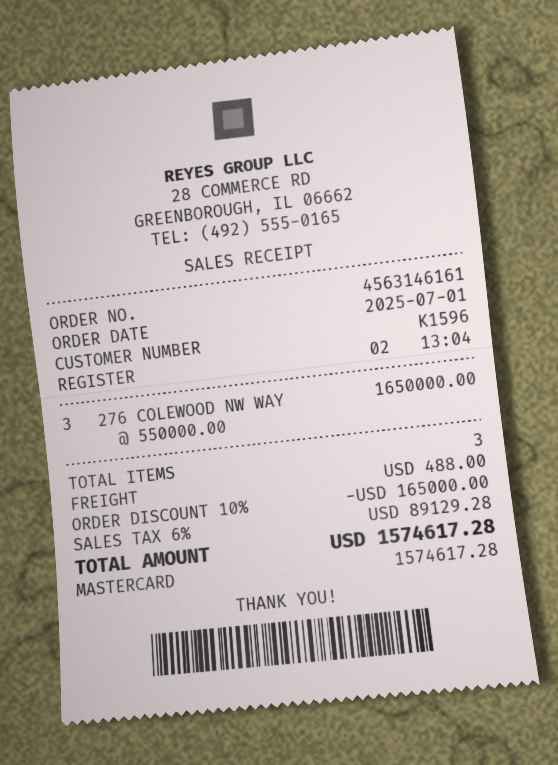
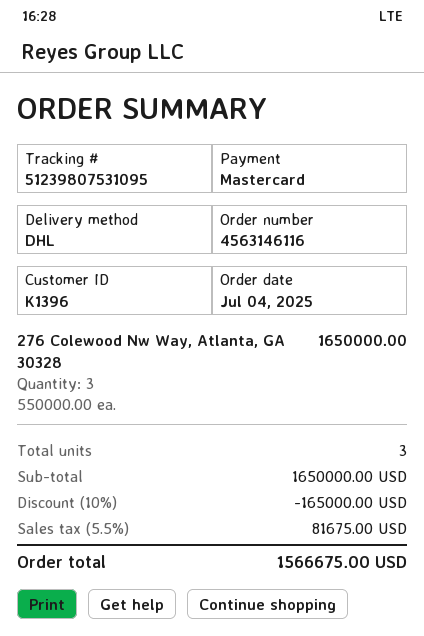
order number: 4563146161 -> 4563146116
order date: 2025-07-01 -> 2025-07-04
customer number: K1596 -> K1396
shipping: 488.00 -> none
tax: 6% = 89129.28 -> 5.5% = 81675.00
total: 1574617.28 -> 1566675.00

